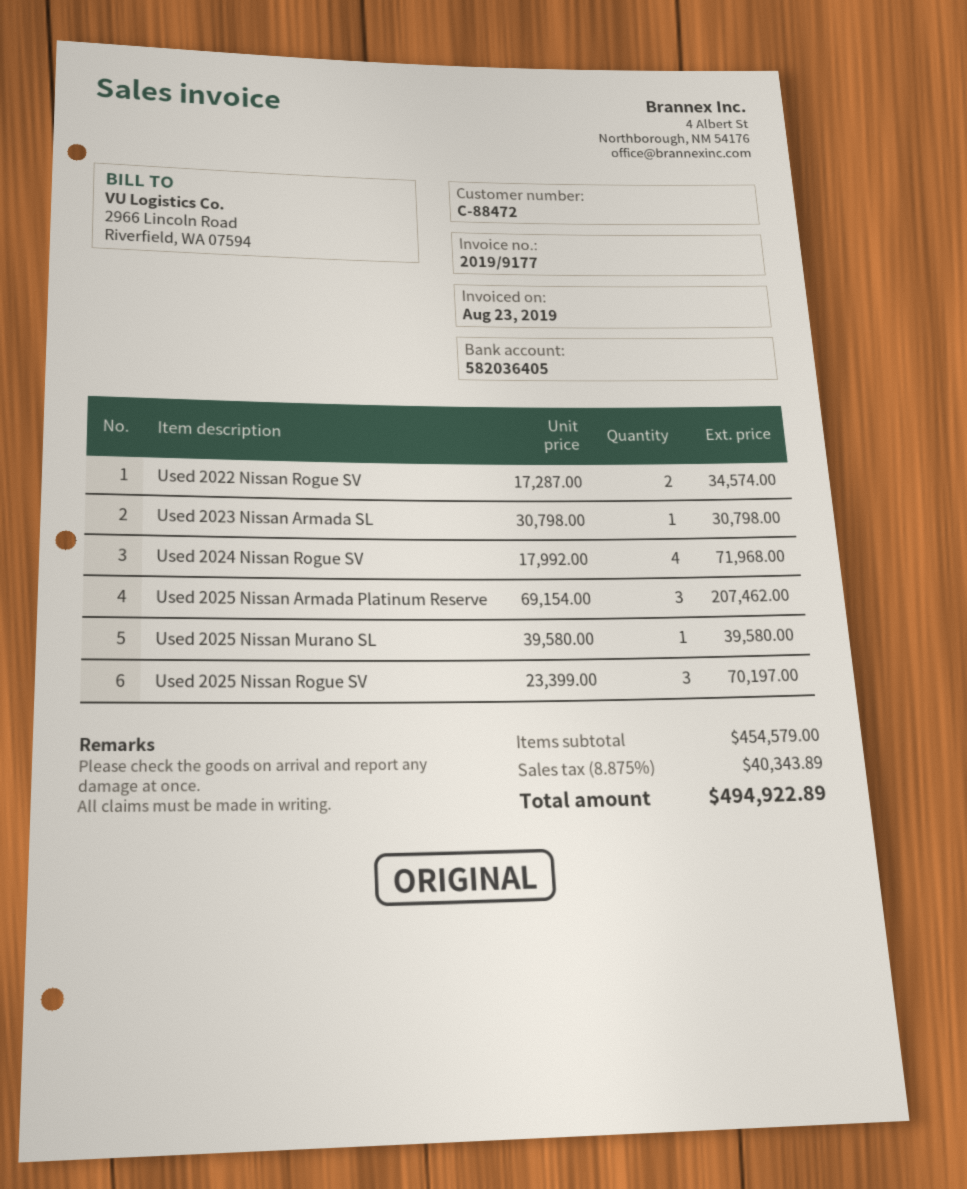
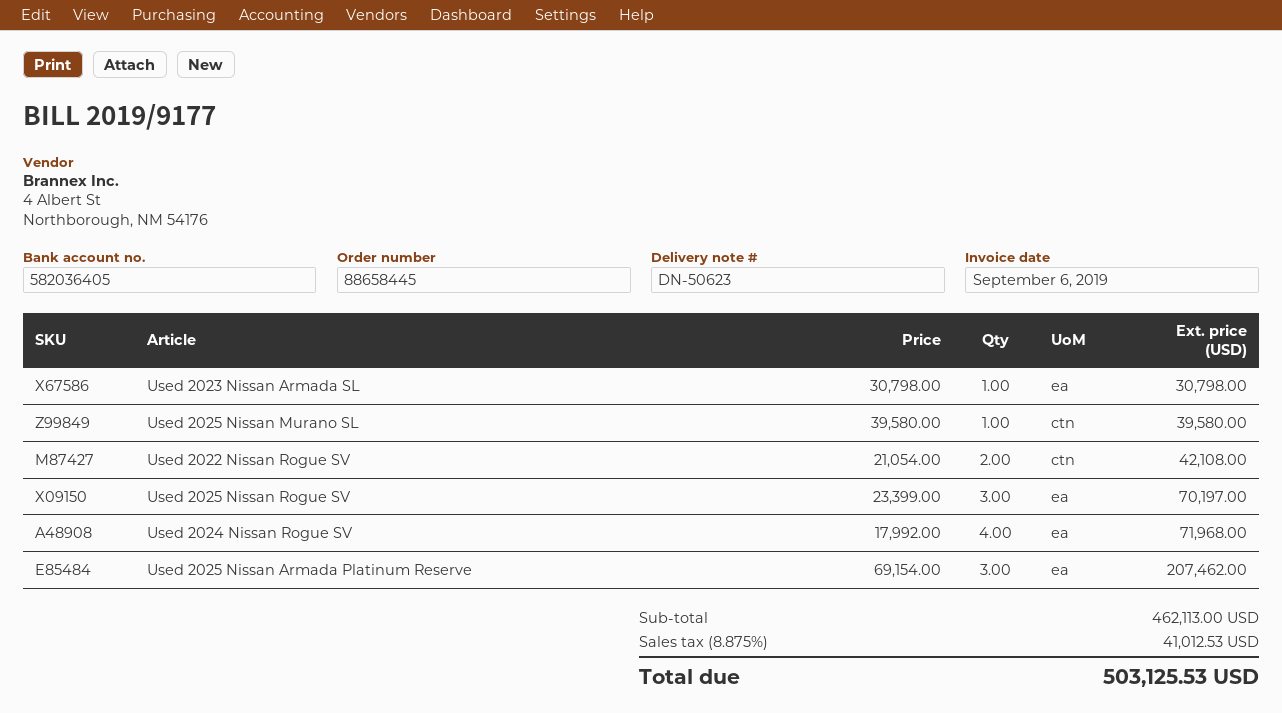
invoice date: 2019-08-23 -> 2019-09-06
Used 2022 Nissan Rogue SV: 2 x 17287.00 = 34574.00 -> 2 x 21054.00 = 42108.00
subtotal: 454579.00 -> 462113.00
tax: 8.875% = 40343.89 -> 8.875% = 41012.53
total: 494922.89 -> 503125.53

